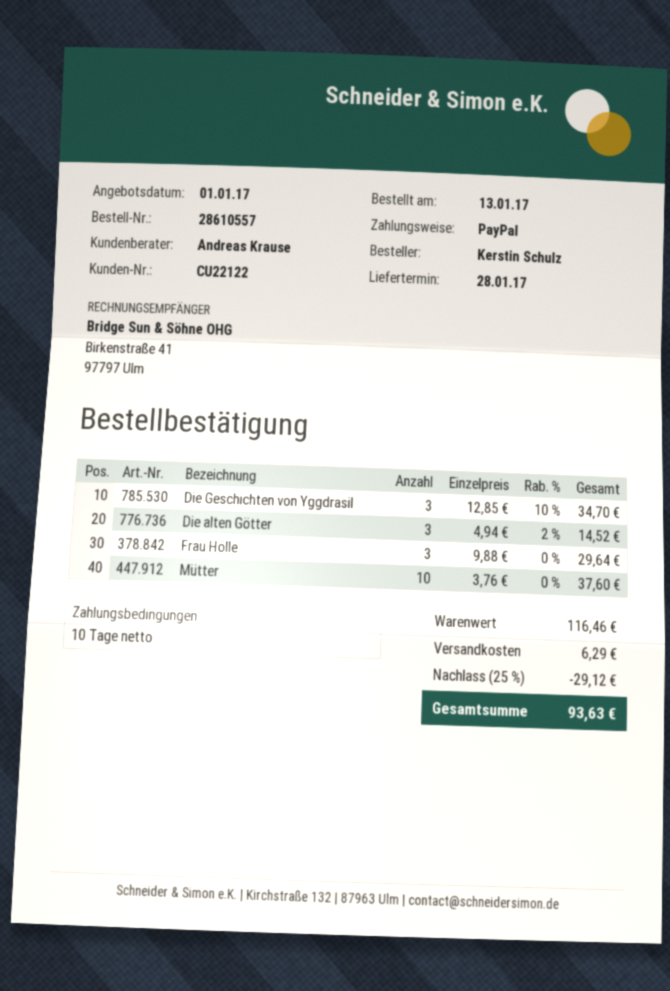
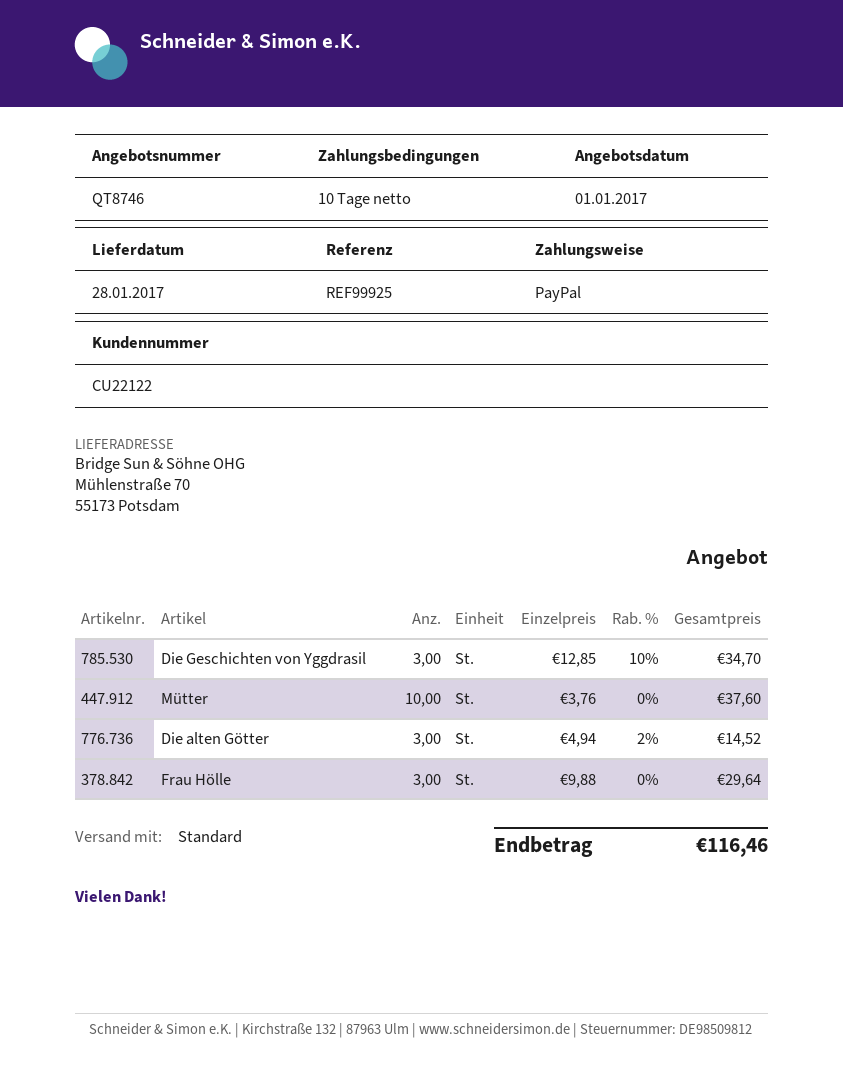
discount: 25% = 29.12 -> none
shipping: 6.29 -> none
total: 93.63 -> 116.46

